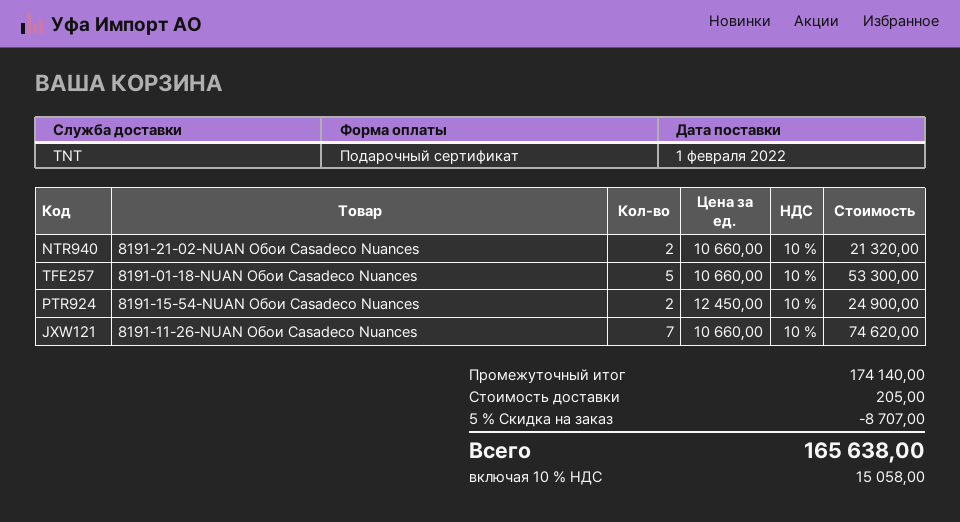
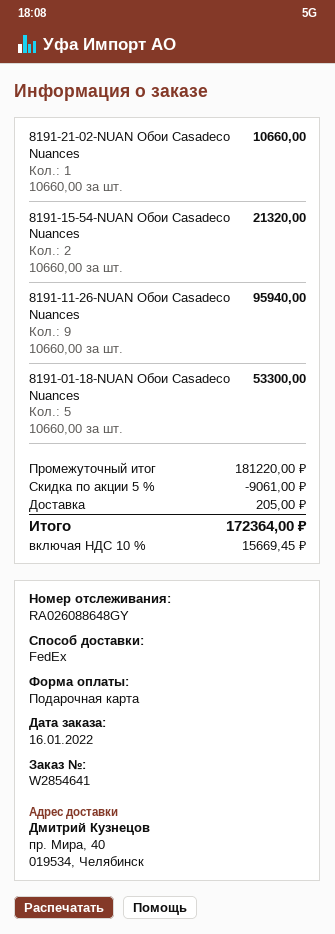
shipping method: TNT -> FedEx
8191-21-02-NUAN Обои Casadeco Nuances: 2 x 10660.00 = 21320.00 -> 1 x 10660.00 = 10660.00
8191-15-54-NUAN Обои Casadeco Nuances: 2 x 12450.00 = 24900.00 -> 2 x 10660.00 = 21320.00
8191-11-26-NUAN Обои Casadeco Nuances: 7 x 10660.00 = 74620.00 -> 9 x 10660.00 = 95940.00
subtotal: 174140.00 -> 181220.00
discount: 5% = 8707.00 -> 5% = 9061.00
tax: 10% = 15058.00 -> 10% = 15669.45
total: 165638.00 -> 172364.00

